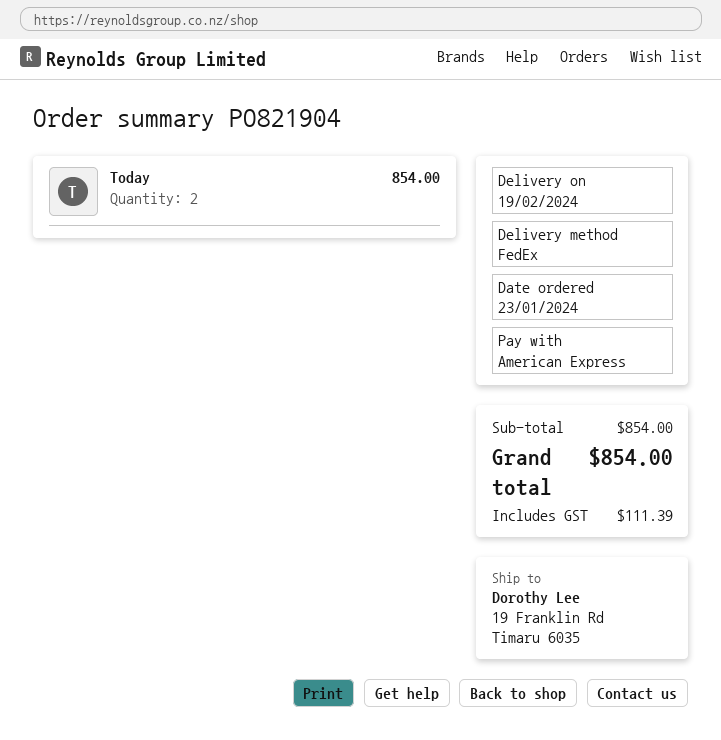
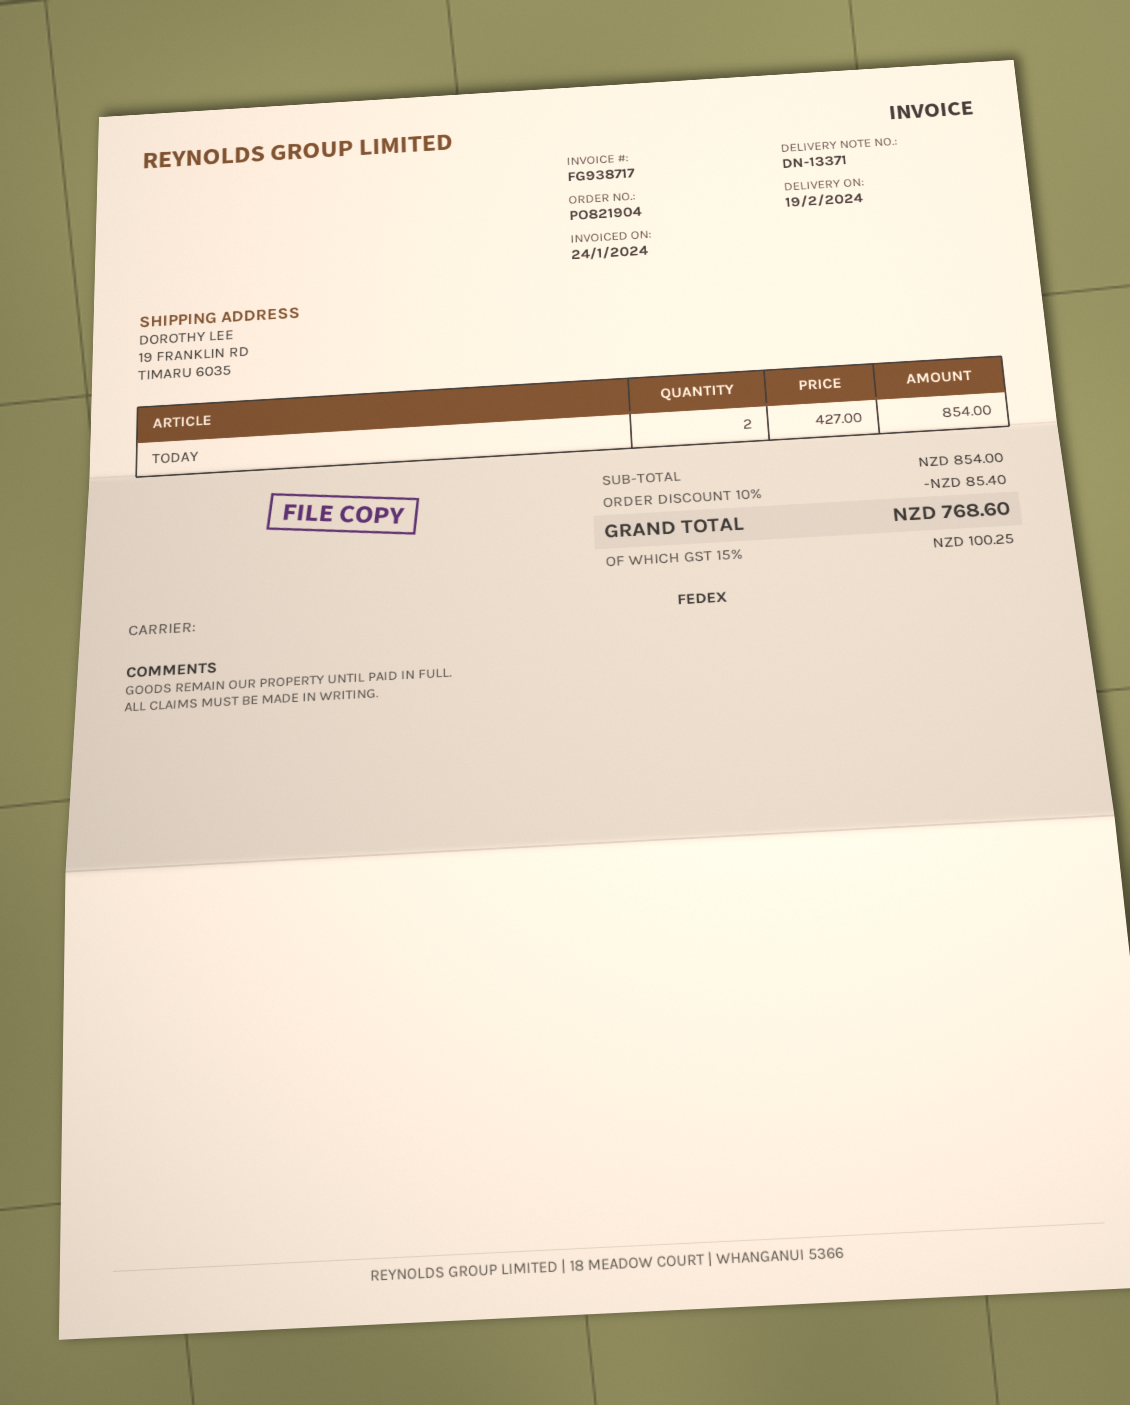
discount: none -> 10% = 85.40
tax: 111.39 -> 100.25
total: 854.00 -> 768.60

